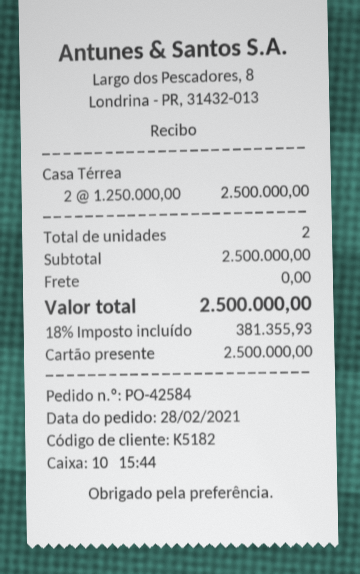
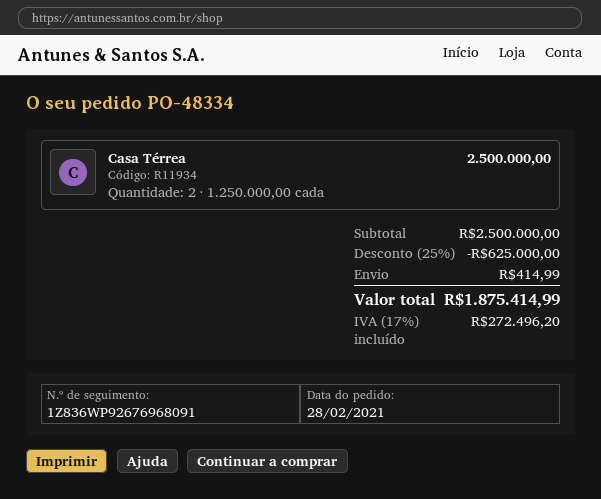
order number: PO-42584 -> PO-48334
discount: none -> 25% = 625000.00
shipping: 0.00 -> 414.99
tax: 18% = 381355.93 -> 17% = 272496.20
total: 2500000.00 -> 1875414.99

